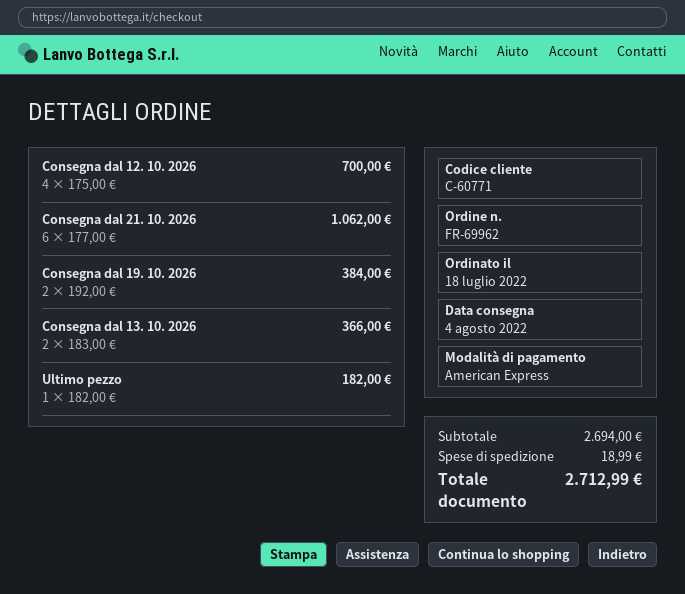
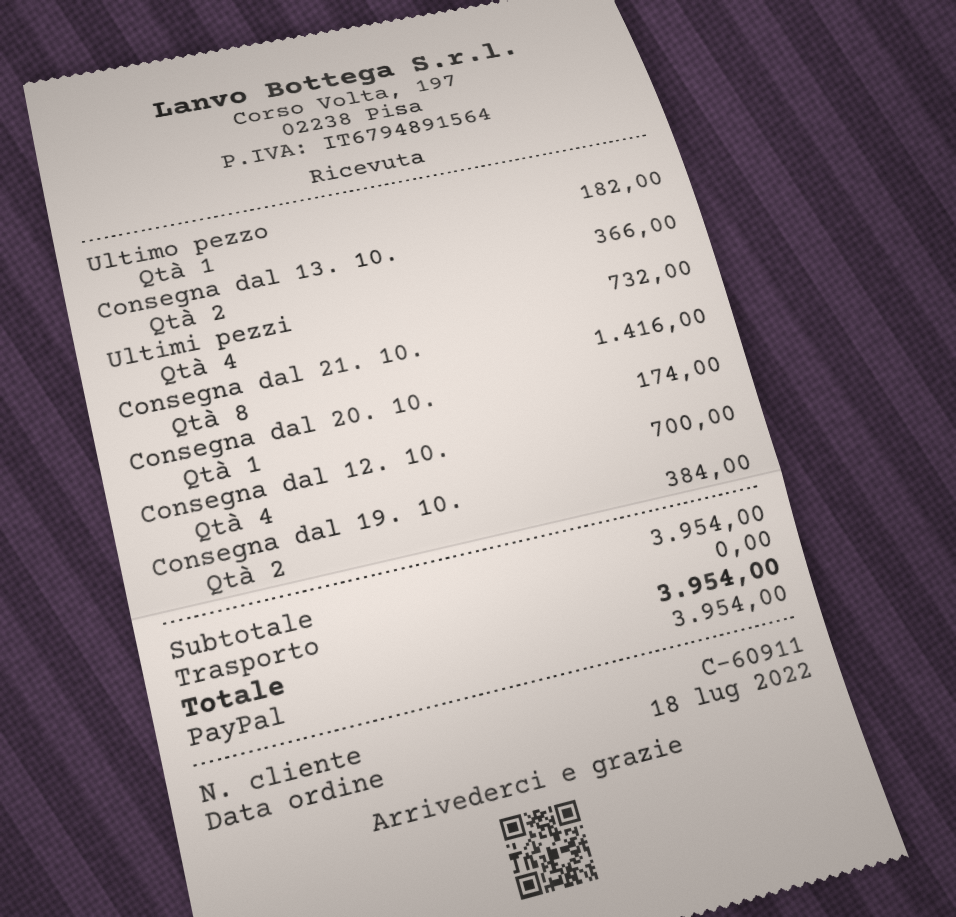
customer number: C-60771 -> C-60911
payment method: American Express -> PayPal
Consegna dal 21. 10. 2026: 6 for 1062.00 -> 8 for 1416.00
Ultimi pezzi: none -> 4 for 732.00
Consegna dal 20. 10.: none -> 1 for 174.00
subtotal: 2694.00 -> 3954.00
shipping: 18.99 -> 0.00
total: 2712.99 -> 3954.00

